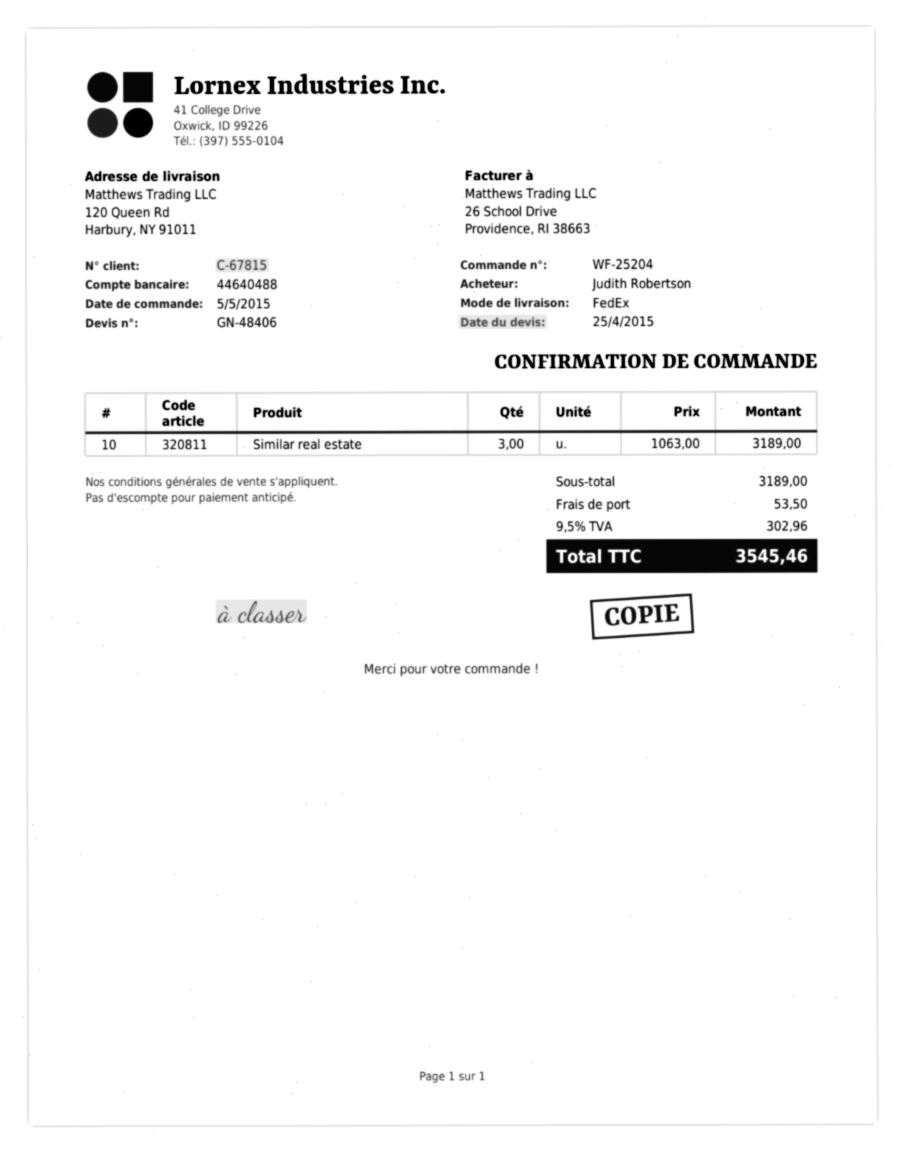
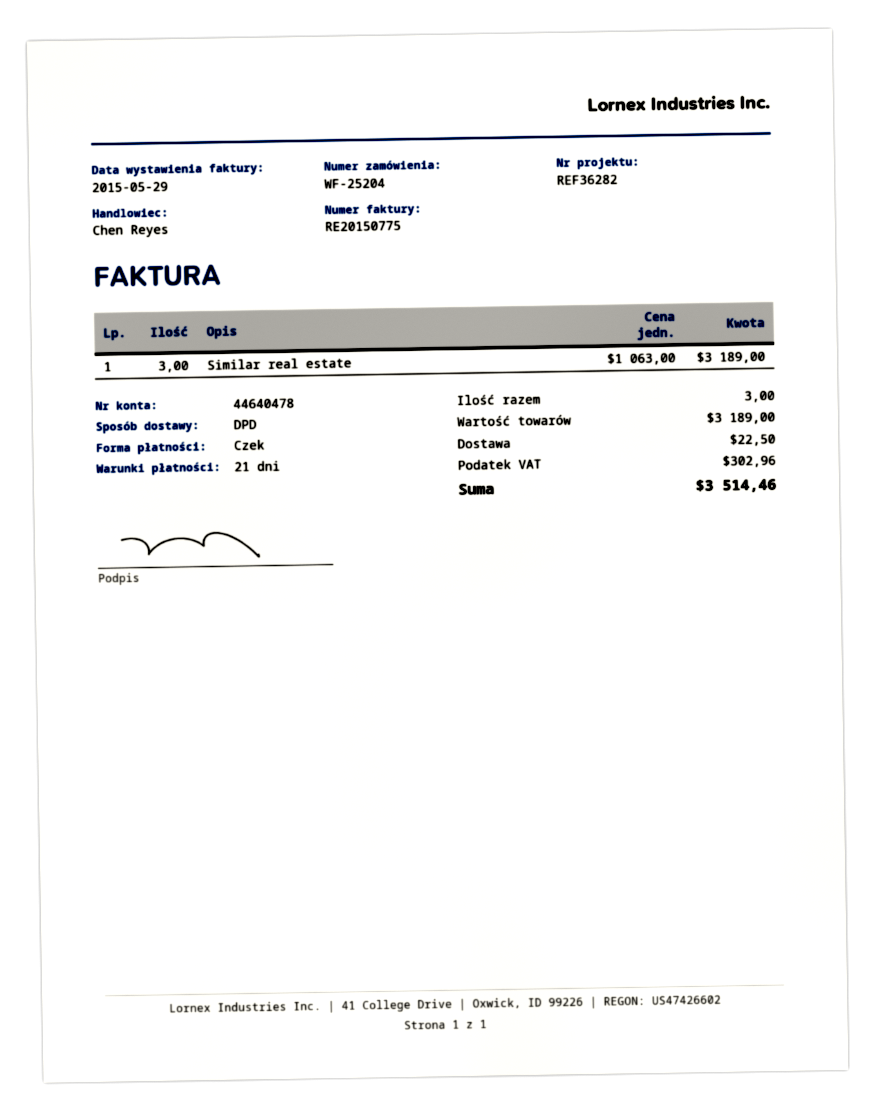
bank account: 44640488 -> 44640478
shipping method: FedEx -> DPD
shipping: 53.50 -> 22.50
total: 3545.46 -> 3514.46

